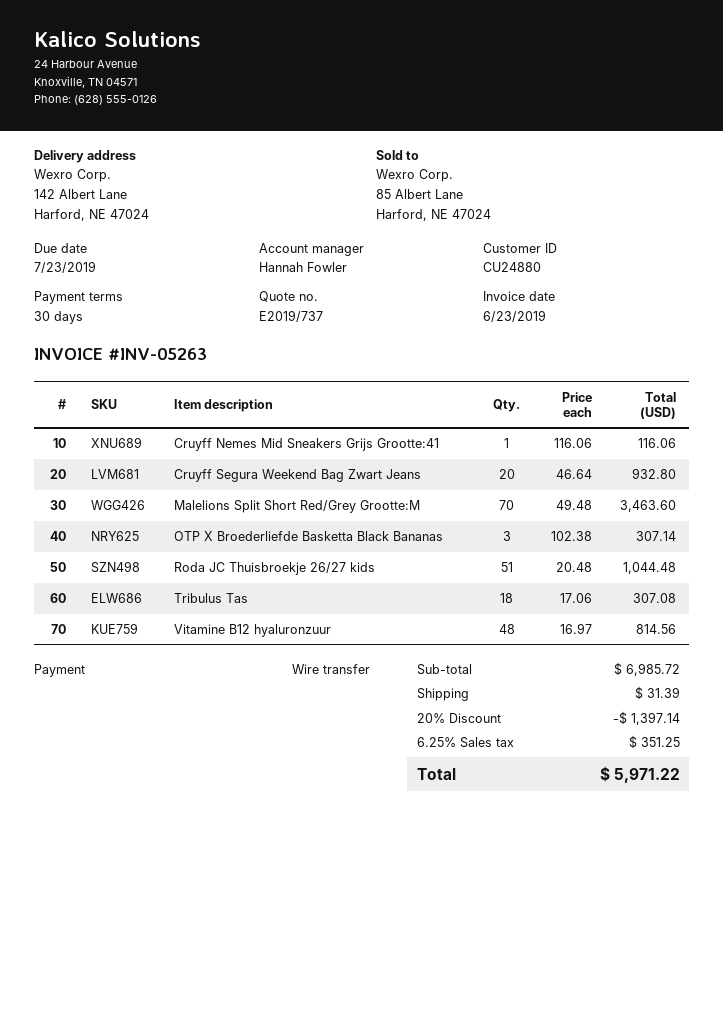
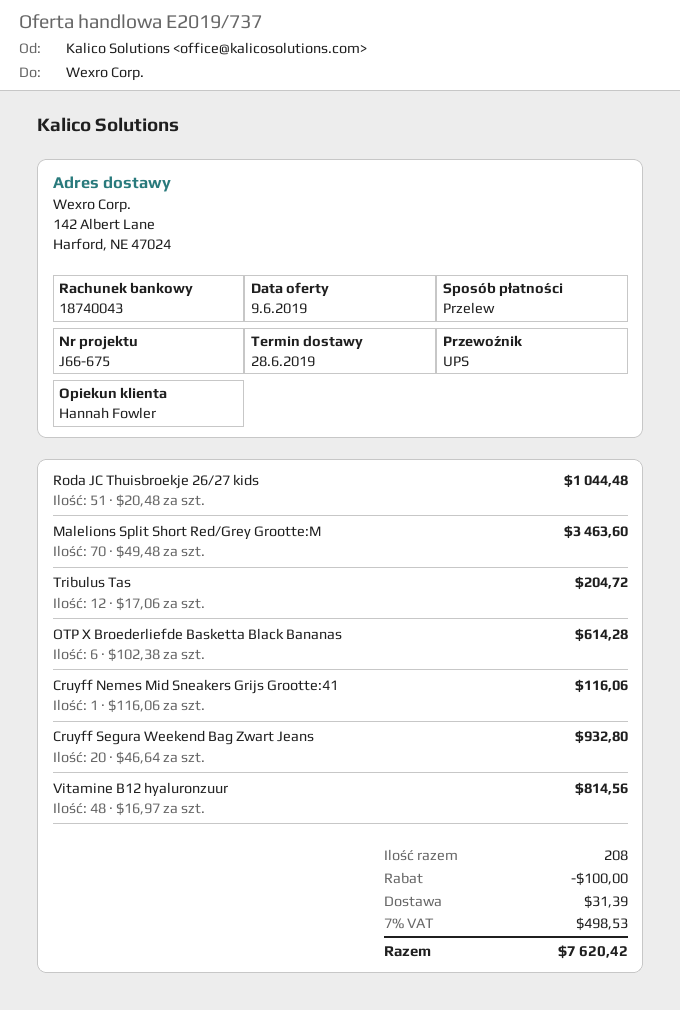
OTP X Broederliefde Basketta Black Bananas: 3 x 102.38 = 307.14 -> 6 x 102.38 = 614.28
Tribulus Tas: 18 x 17.06 = 307.08 -> 12 x 17.06 = 204.72
discount: 1397.14 -> 100.00
tax: 6.25% = 351.25 -> 7% = 498.53
total: 5971.22 -> 7620.42

